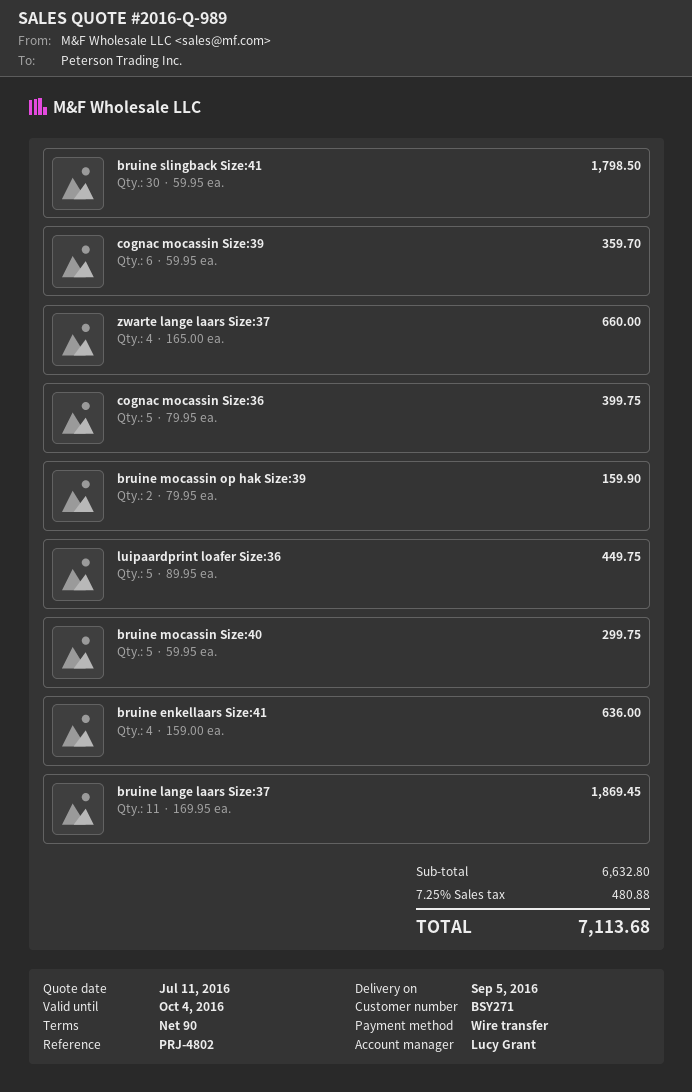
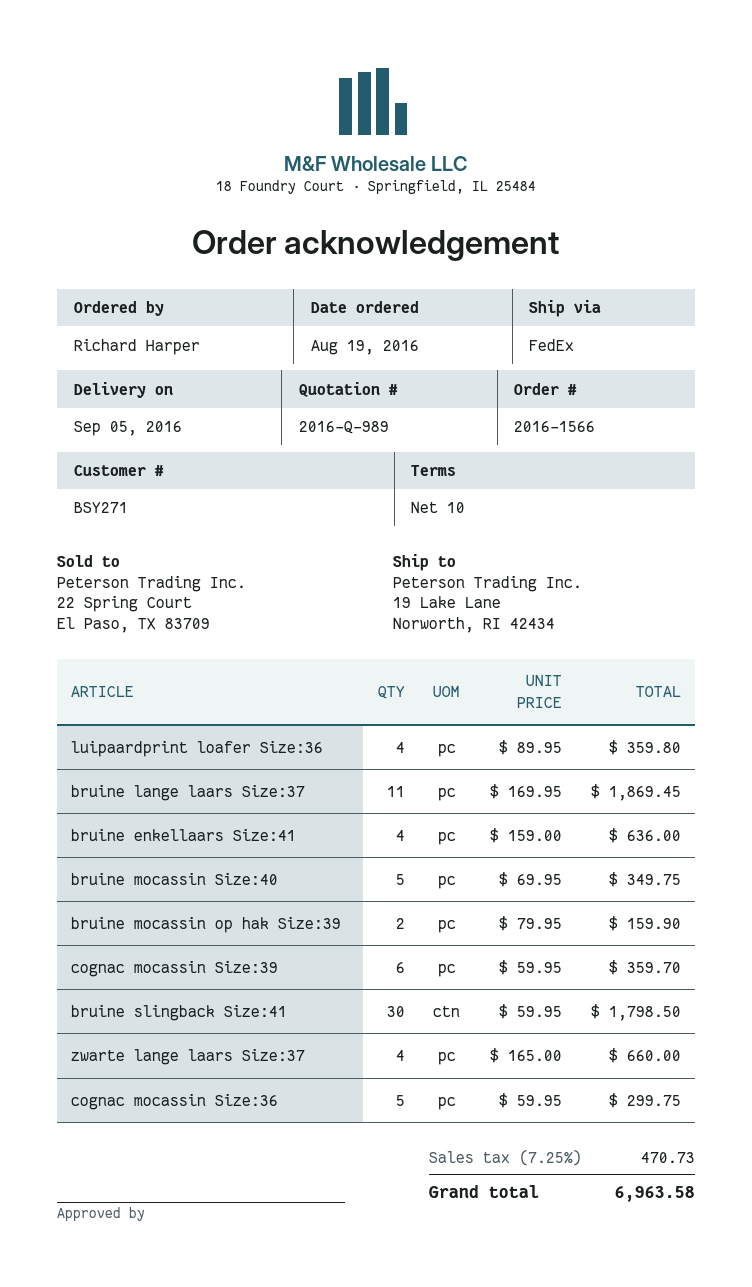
payment terms: 90 days -> 10 days
cognac mocassin Size:36: 5 x 79.95 = 399.75 -> 5 x 59.95 = 299.75
luipaardprint loafer Size:36: 5 x 89.95 = 449.75 -> 4 x 89.95 = 359.80
bruine mocassin Size:40: 5 x 59.95 = 299.75 -> 5 x 69.95 = 349.75
tax: 7.25% = 480.88 -> 7.25% = 470.73
total: 7113.68 -> 6963.58

